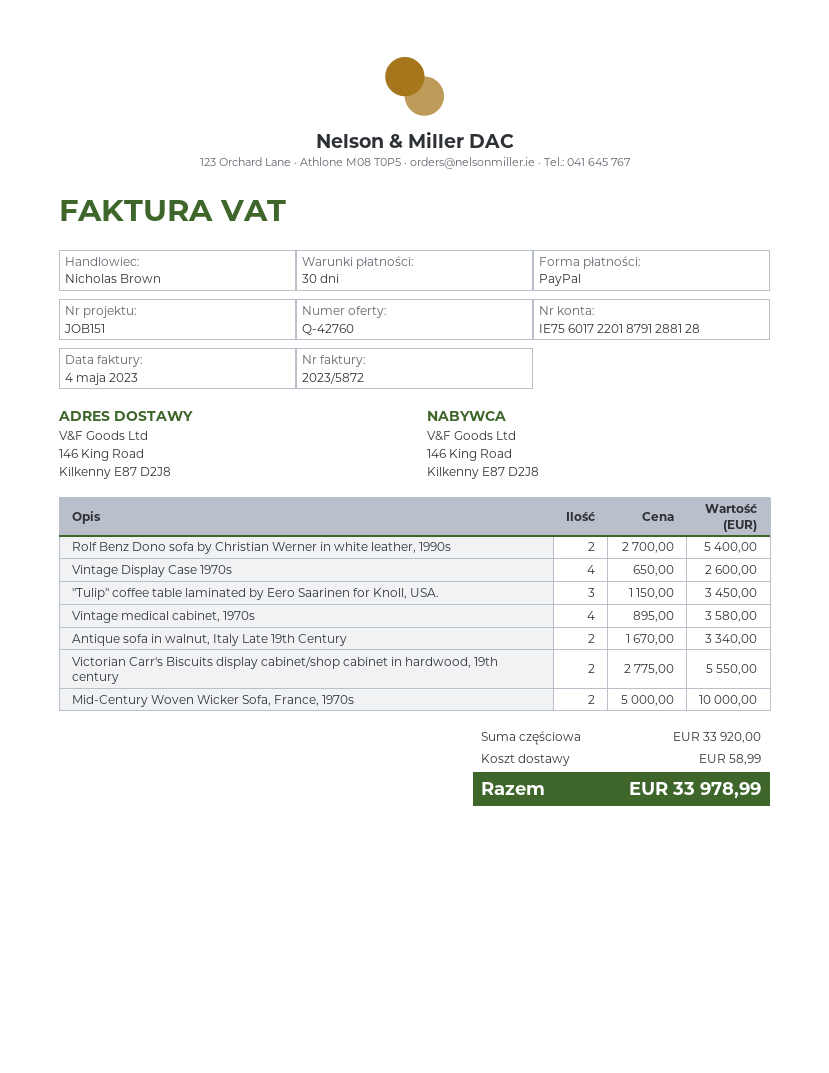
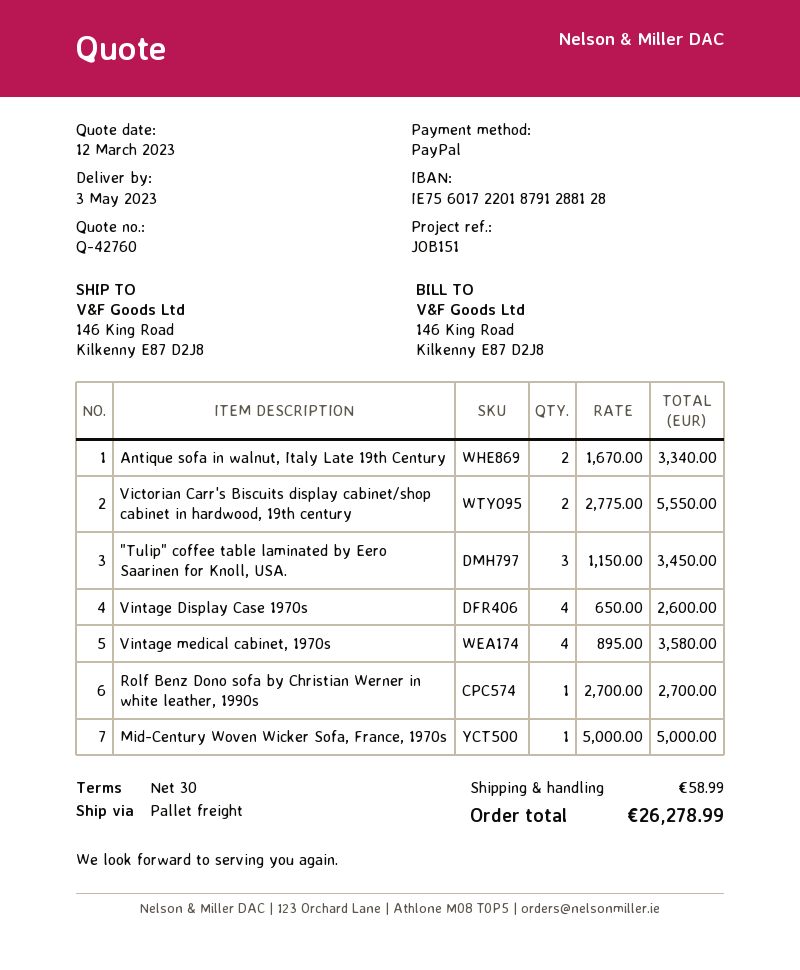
Rolf Benz Dono sofa by Christian Werner in white leather, 1990s: 2 x 2700.00 = 5400.00 -> 1 x 2700.00 = 2700.00
Mid-Century Woven Wicker Sofa, France, 1970s: 2 x 5000.00 = 10000.00 -> 1 x 5000.00 = 5000.00
total: 33978.99 -> 26278.99

